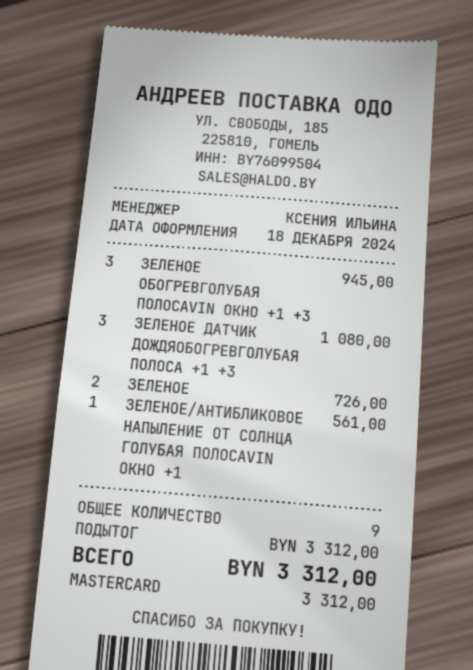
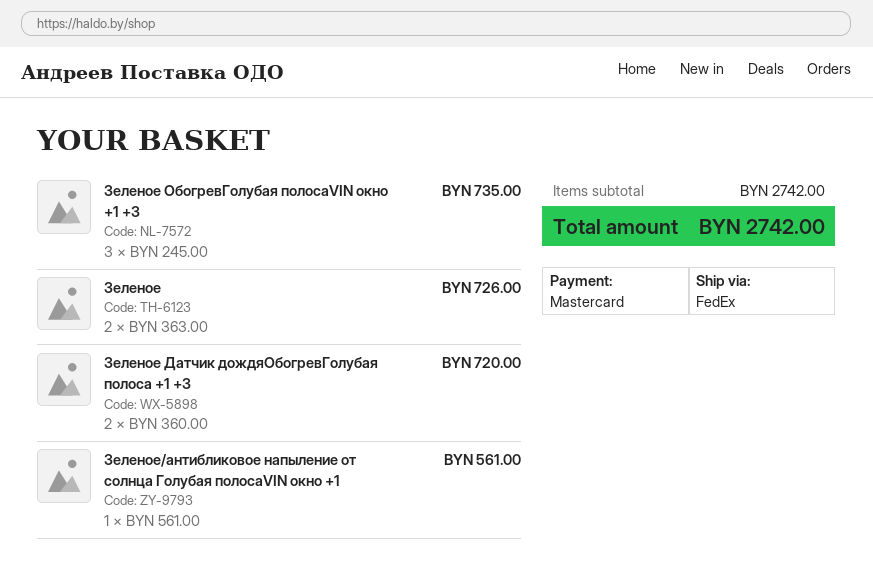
ЗЕЛЕНОЕ ОБОГРЕВГОЛУБАЯ ПОЛОСАVIN ОКНО +1 +3: 3 for 945.00 -> 3 for 735.00
ЗЕЛЕНОЕ ДАТЧИК ДОЖДЯОБОГРЕВГОЛУБАЯ ПОЛОСА +1 +3: 3 for 1080.00 -> 2 for 720.00
subtotal: 3312.00 -> 2742.00
total: 3312.00 -> 2742.00

